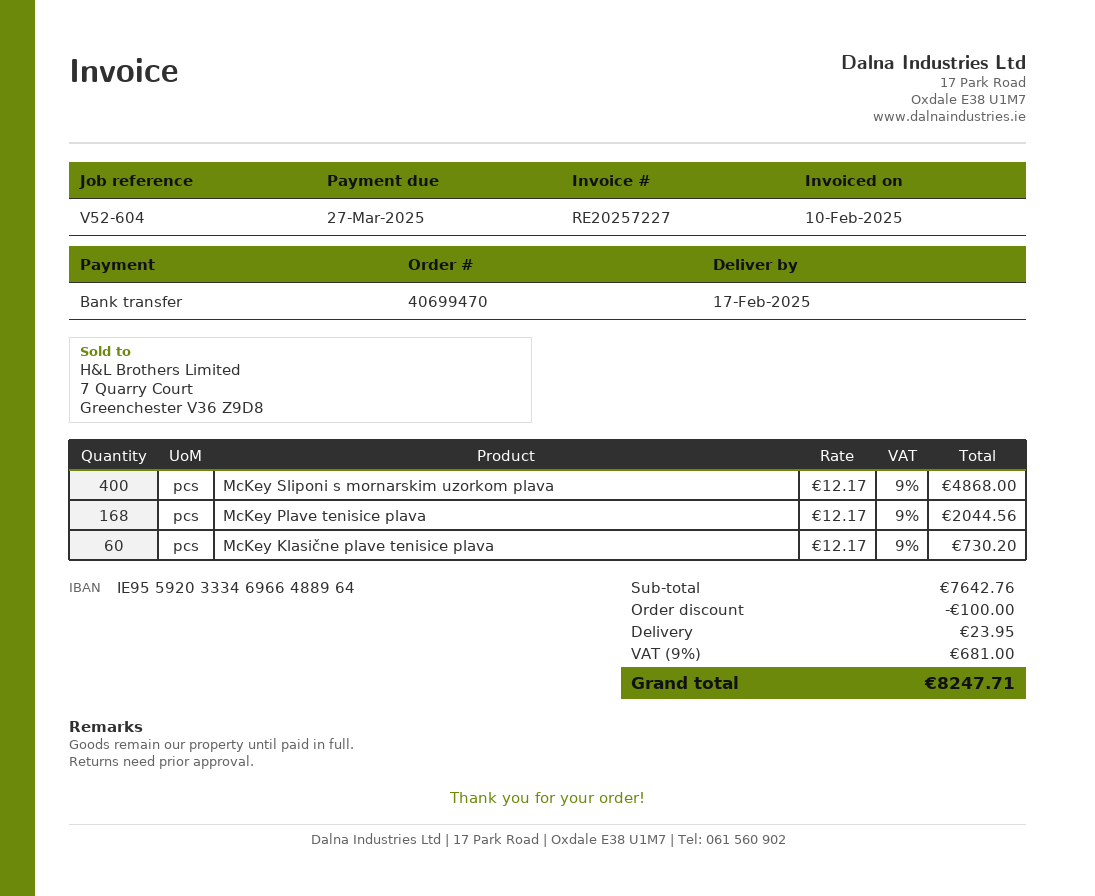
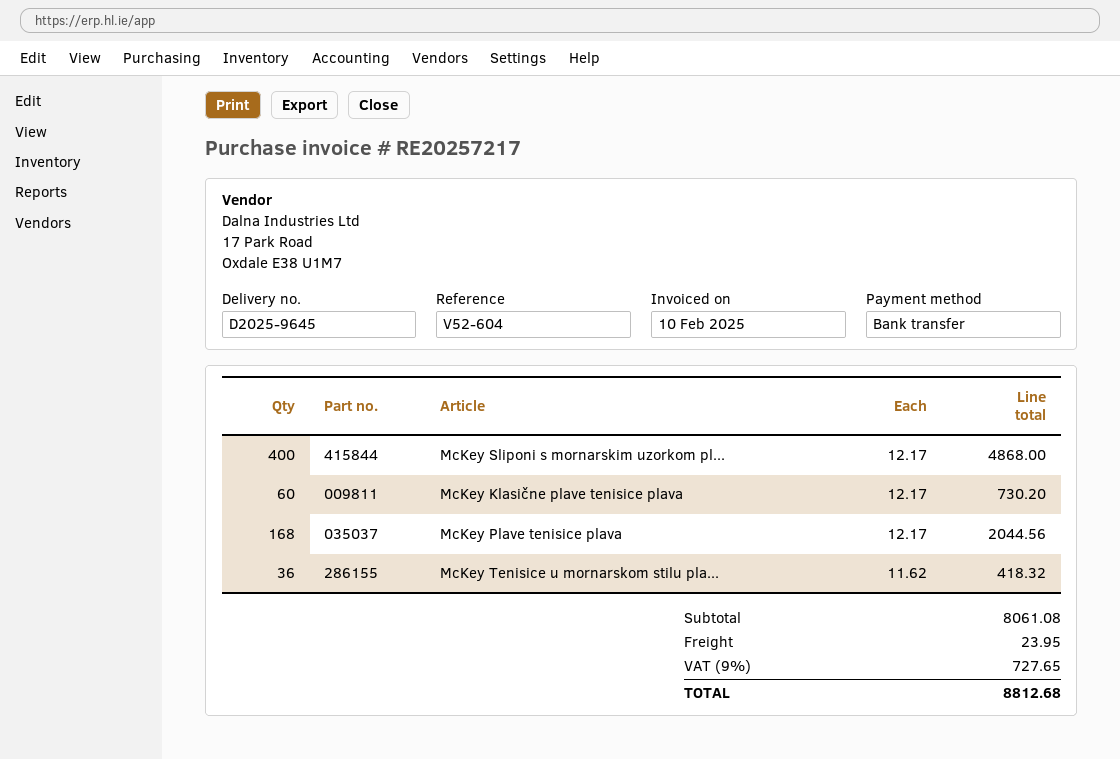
invoice number: RE20257227 -> RE20257217
McKey Tenisice u mornarskom stilu pla...: none -> 36 x 11.62 = 418.32
subtotal: 7642.76 -> 8061.08
discount: 100.00 -> none
tax: 9% = 681.00 -> 9% = 727.65
total: 8247.71 -> 8812.68

